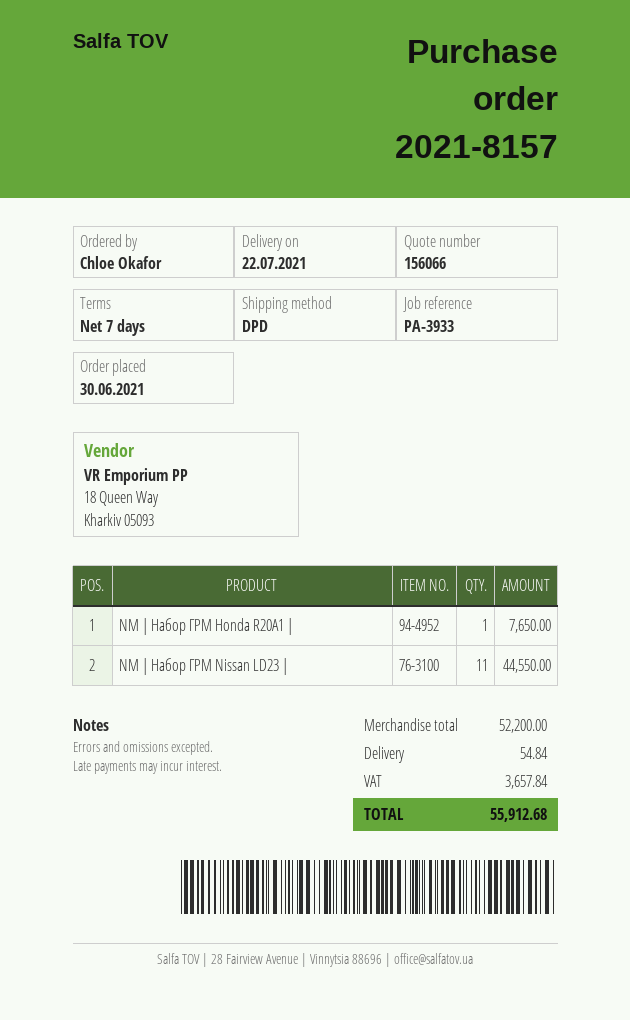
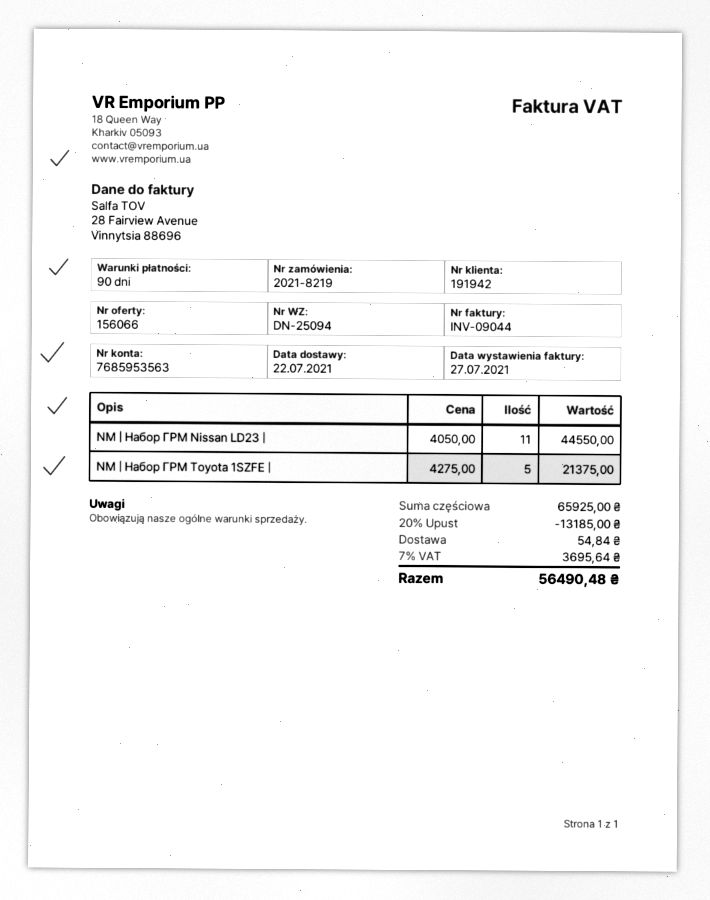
order number: 2021-8157 -> 2021-8219
payment terms: 7 days -> 90 days
NM | Набор ГРМ Honda R20A1 |: 1 for 7650.00 -> none
NM | Набор ГРМ Toyota 1SZFE |: none -> 5 for 21375.00
subtotal: 52200.00 -> 65925.00
discount: none -> 20% = 13185.00
tax: 3657.84 -> 3695.64
total: 55912.68 -> 56490.48

